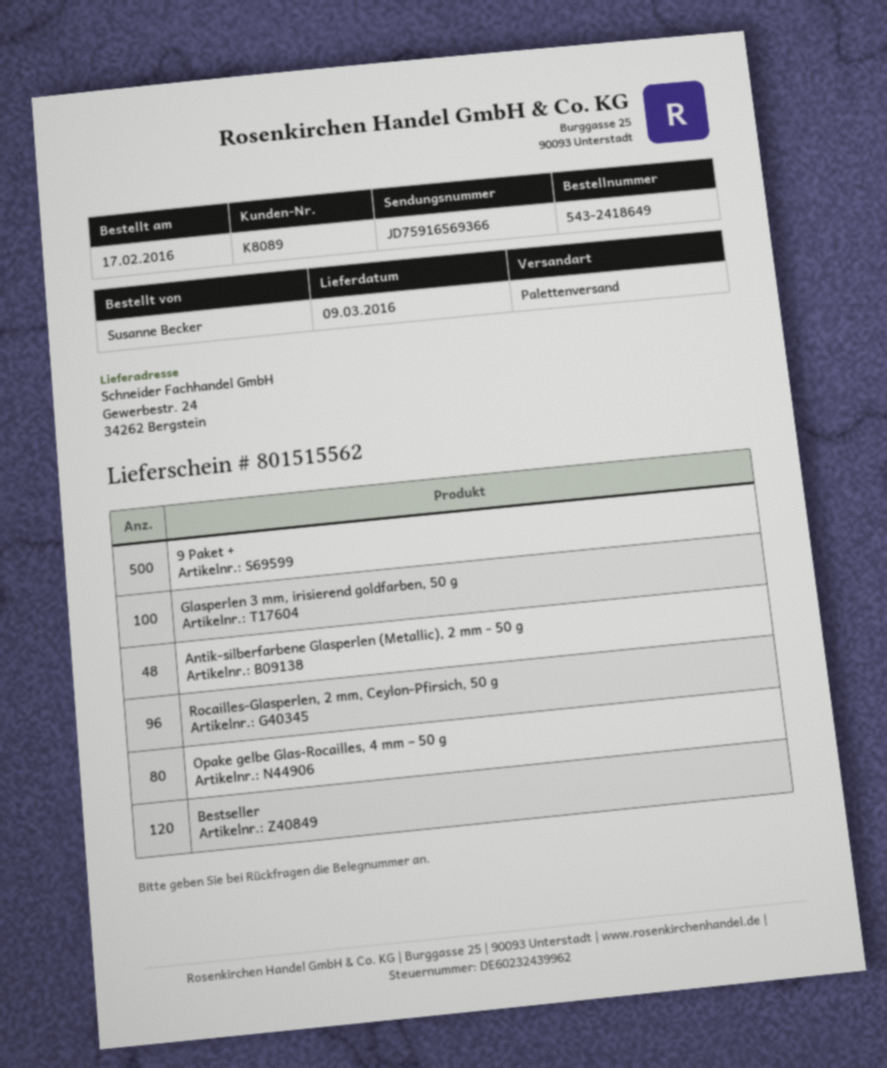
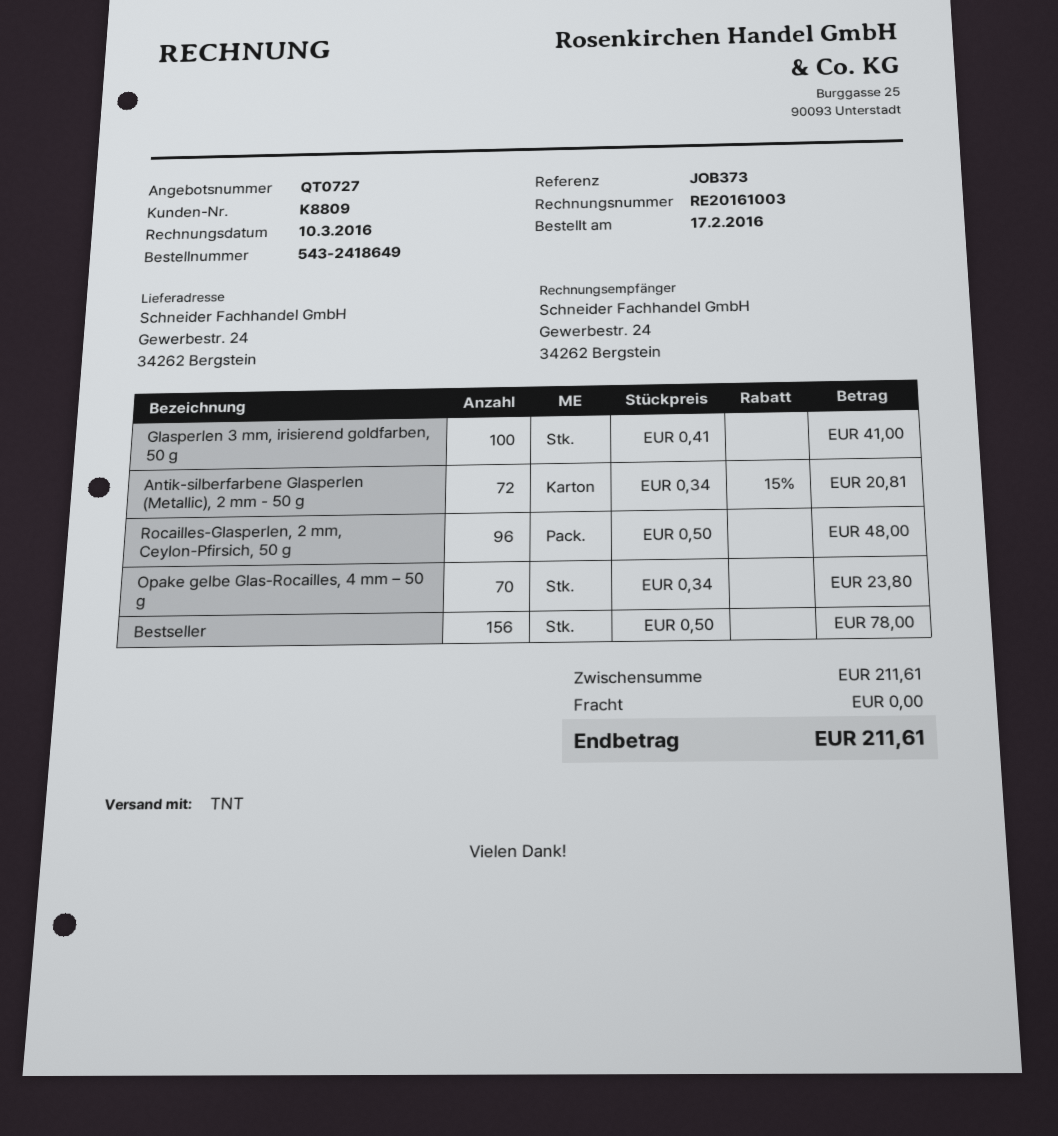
customer number: K8089 -> K8809
shipping method: pallet freight -> TNT
9 Paket +: 500 -> none
Antik-silberfarbene Glasperlen (Metallic), 2 mm - 50 g: 48 -> 72
Opake gelbe Glas-Rocailles, 4 mm – 50 g: 80 -> 70
Bestseller: 120 -> 156

